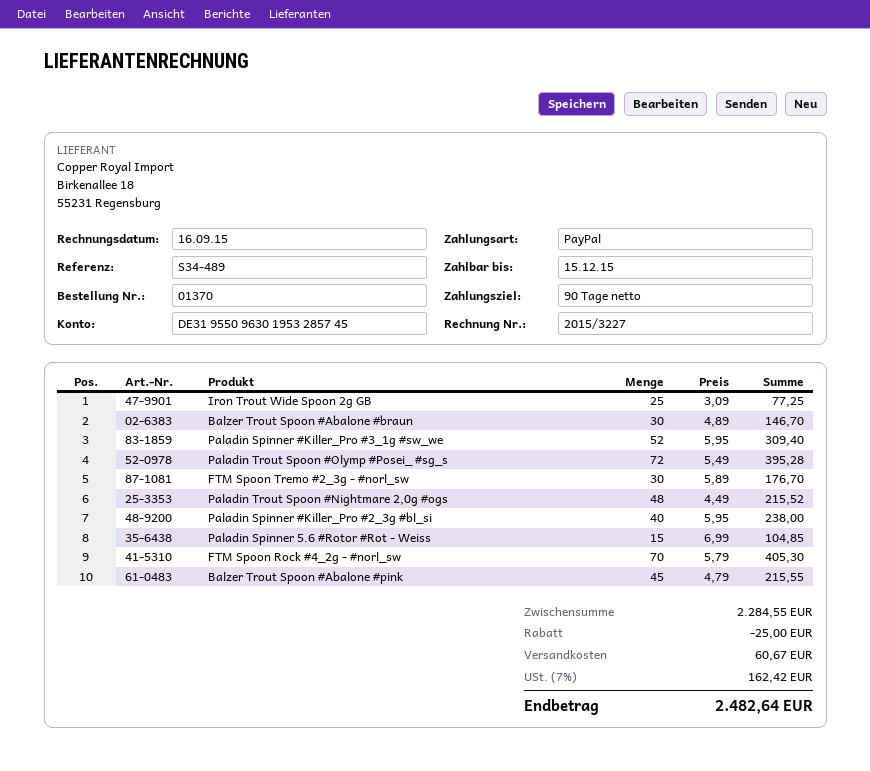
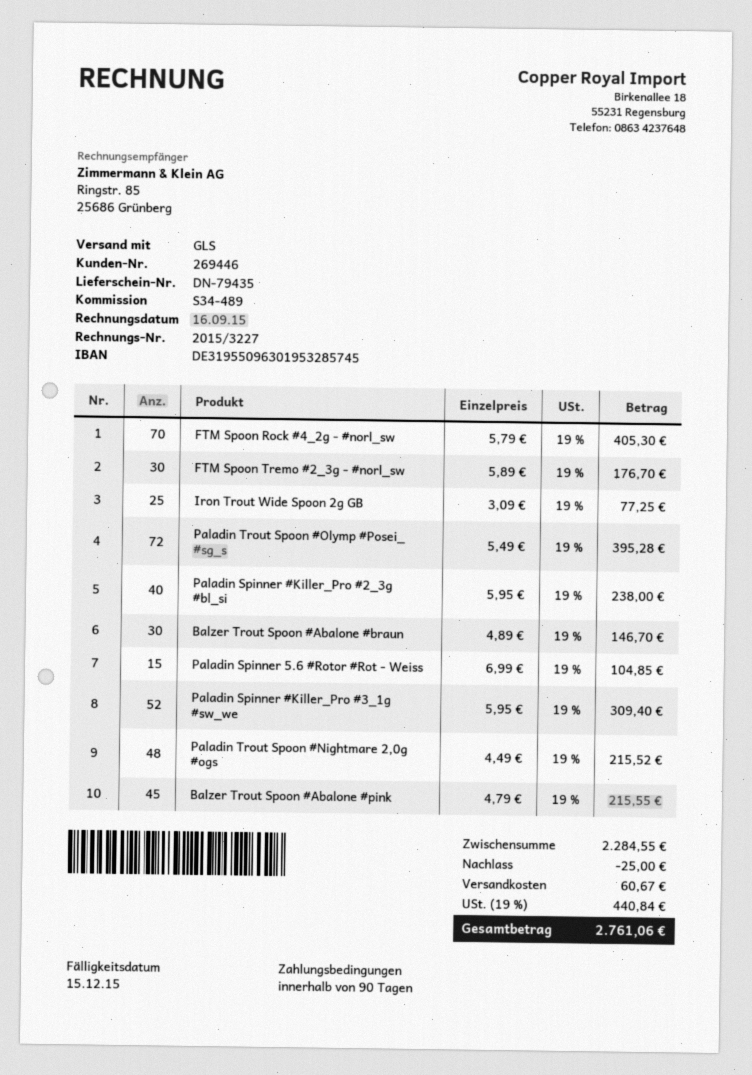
tax: 7% = 162.42 -> 19% = 440.84
total: 2482.64 -> 2761.06

